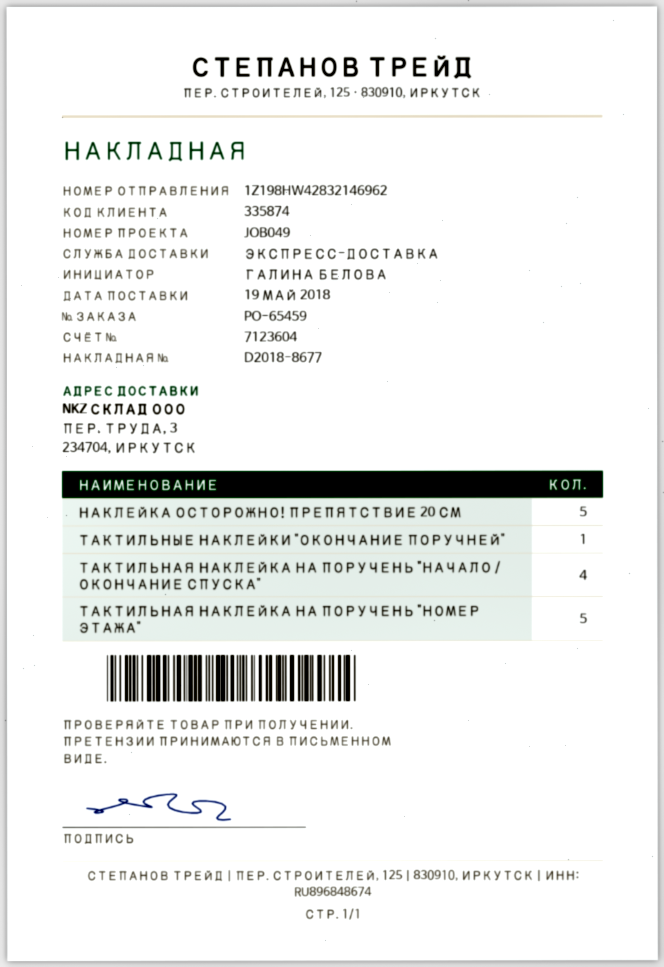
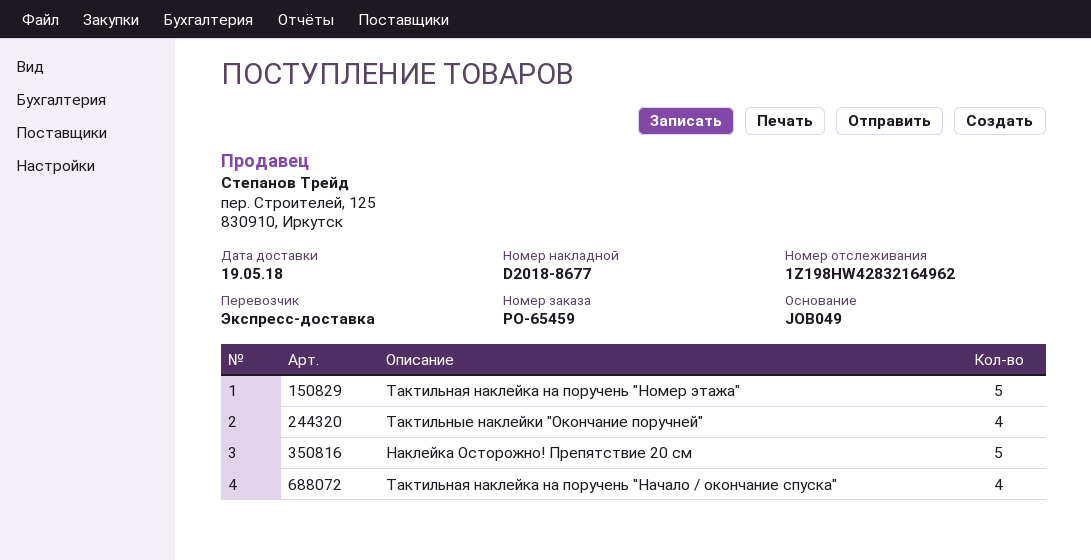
tracking number: 1Z198HW42832146962 -> 1Z198HW42832164962
ТАКТИЛЬНЫЕ НАКЛЕЙКИ "ОКОНЧАНИЕ ПОРУЧНЕЙ": 1 -> 4

